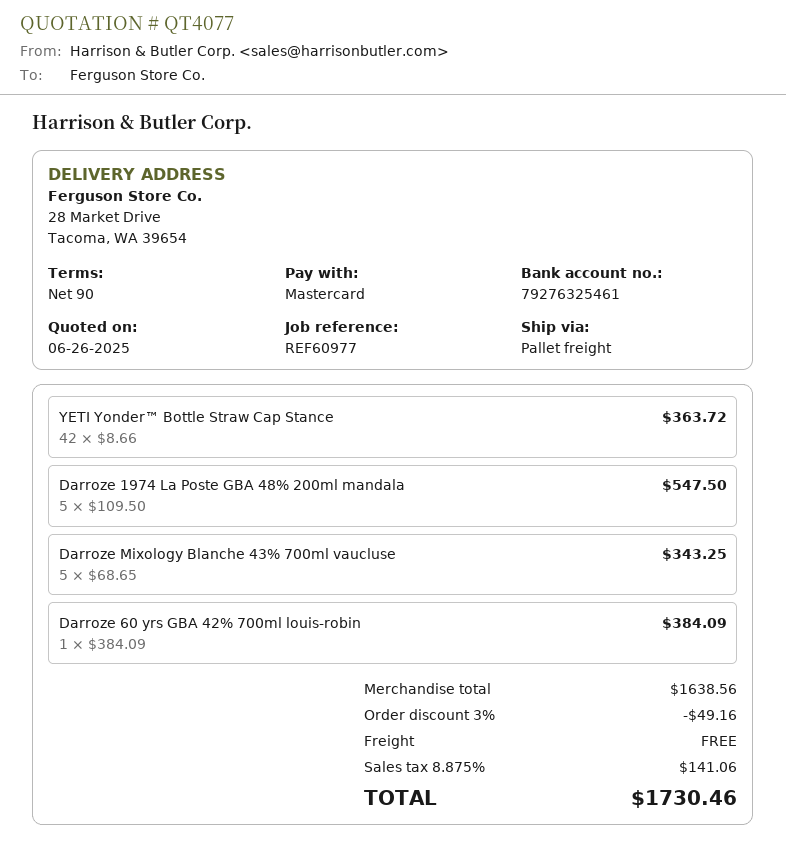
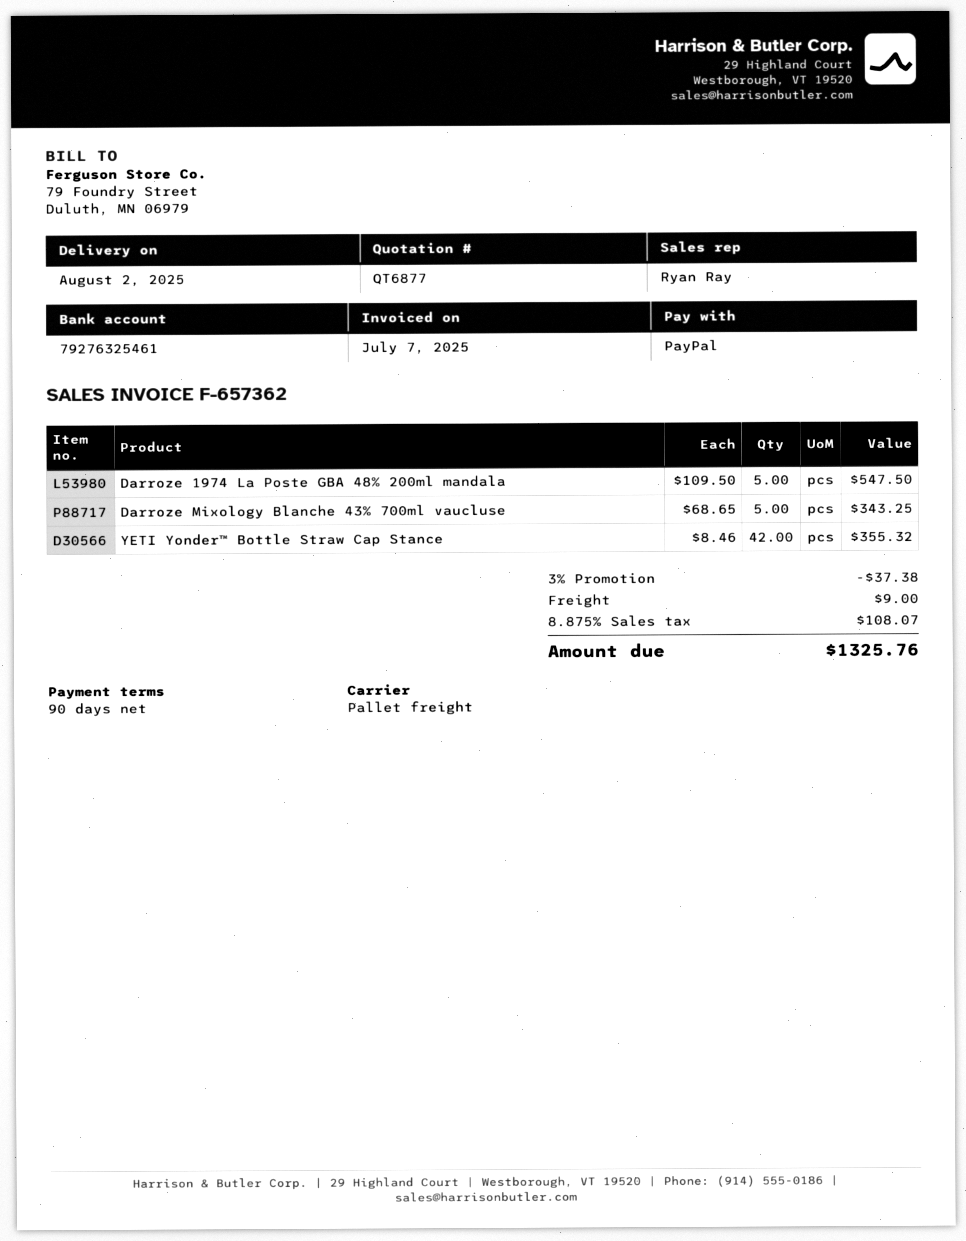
quote number: QT4077 -> QT6877
payment method: Mastercard -> PayPal
YETI Yonder™ Bottle Straw Cap Stance: 42 x 8.66 = 363.72 -> 42 x 8.46 = 355.32
Darroze 60 yrs GBA 42% 700ml louis-robin: 1 x 384.09 = 384.09 -> none
discount: 3% = 49.16 -> 3% = 37.38
shipping: 0.00 -> 9.00
tax: 8.875% = 141.06 -> 8.875% = 108.07
total: 1730.46 -> 1325.76

